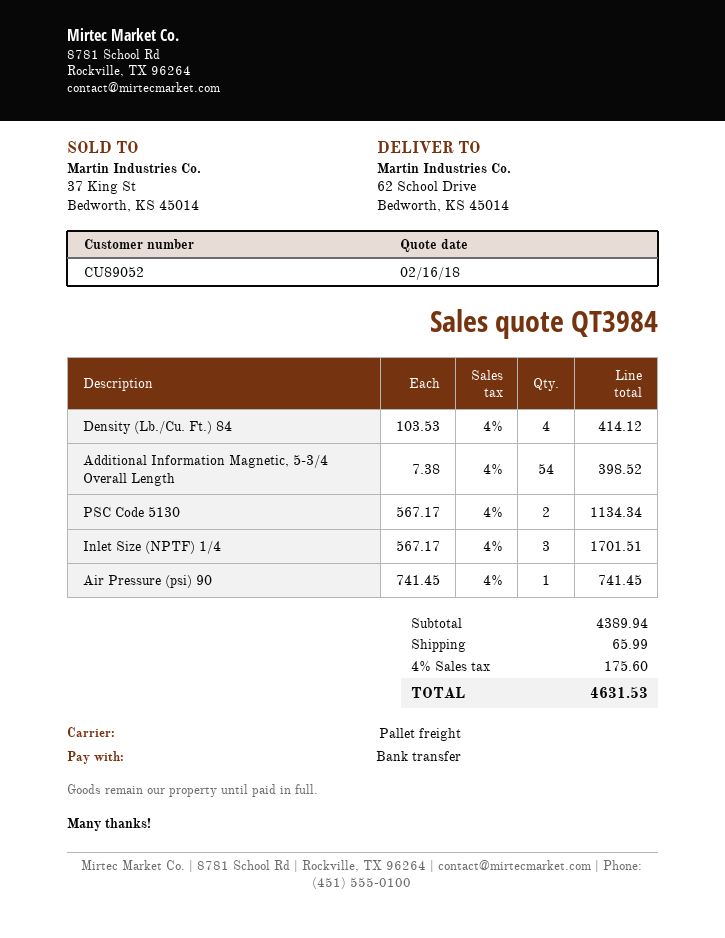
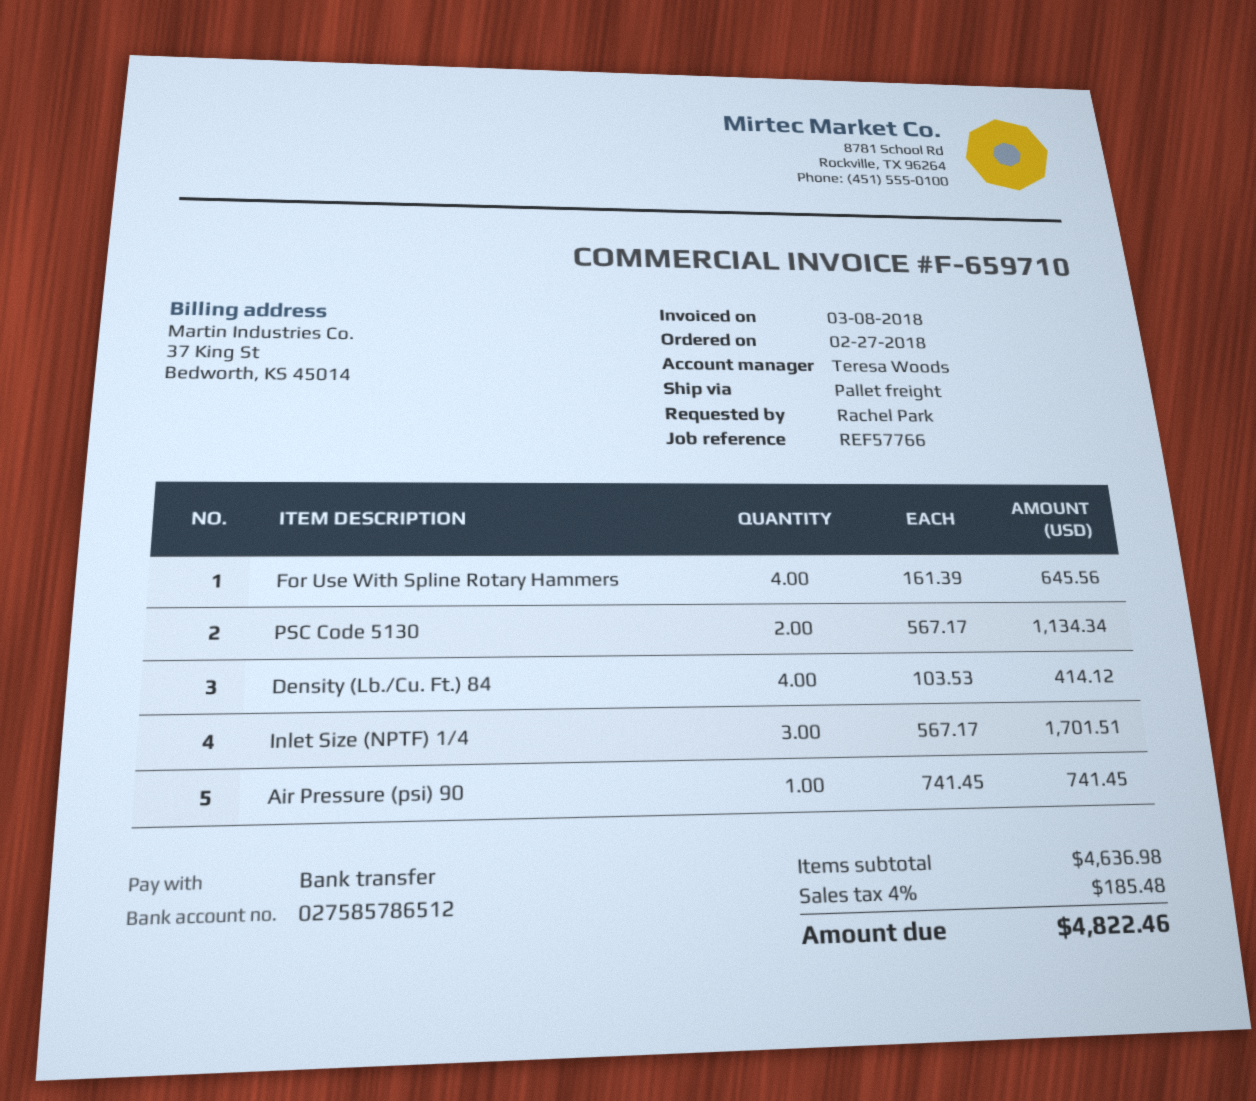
Additional Information Magnetic, 5-3/4 Overall Length: 54 x 7.38 = 398.52 -> none
For Use With Spline Rotary Hammers: none -> 4 x 161.39 = 645.56
subtotal: 4389.94 -> 4636.98
shipping: 65.99 -> none
tax: 4% = 175.60 -> 4% = 185.48
total: 4631.53 -> 4822.46

